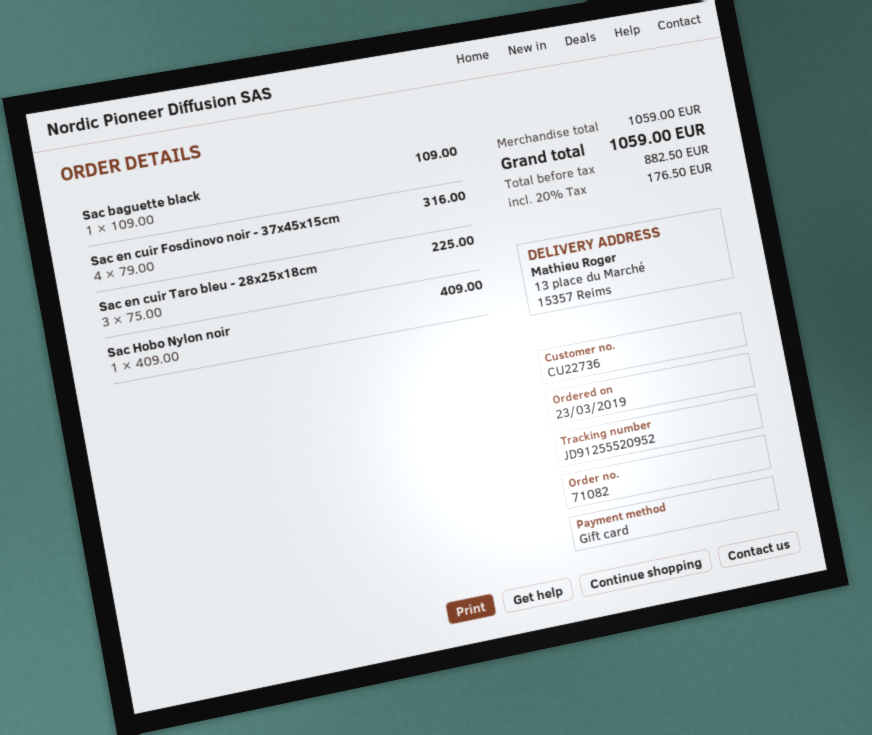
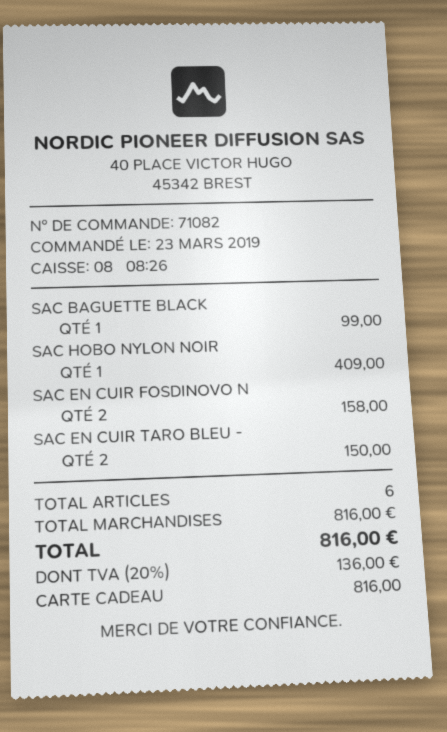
Sac baguette black: 1 for 109.00 -> 1 for 99.00
Sac en cuir Fosdinovo noir - 37x45x15cm: 4 for 316.00 -> 2 for 158.00
Sac en cuir Taro bleu - 28x25x18cm: 3 for 225.00 -> 2 for 150.00
subtotal: 1059.00 -> 816.00
tax: 20% = 176.50 -> 20% = 136.00
total: 1059.00 -> 816.00

